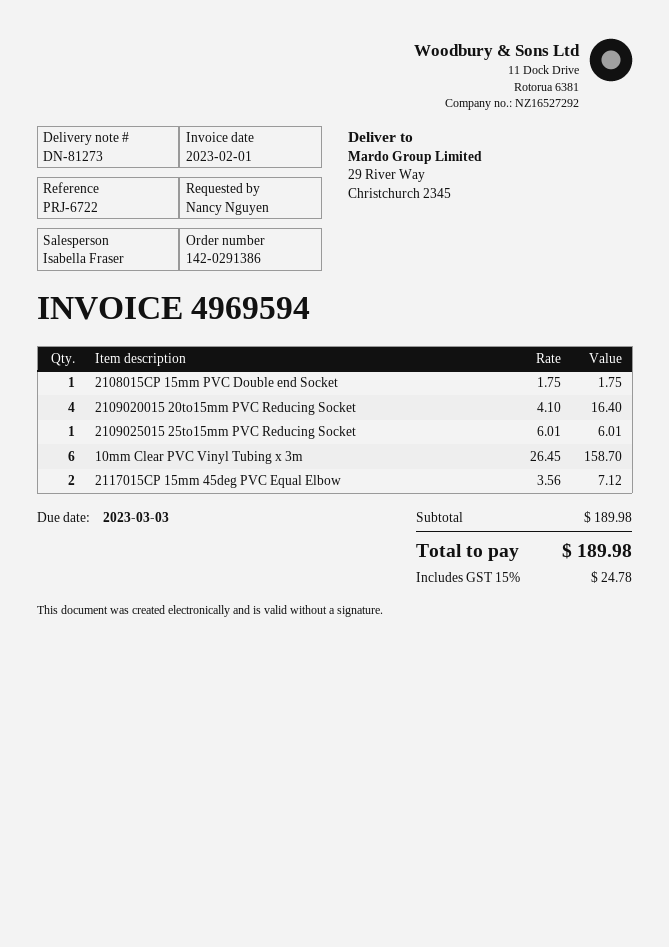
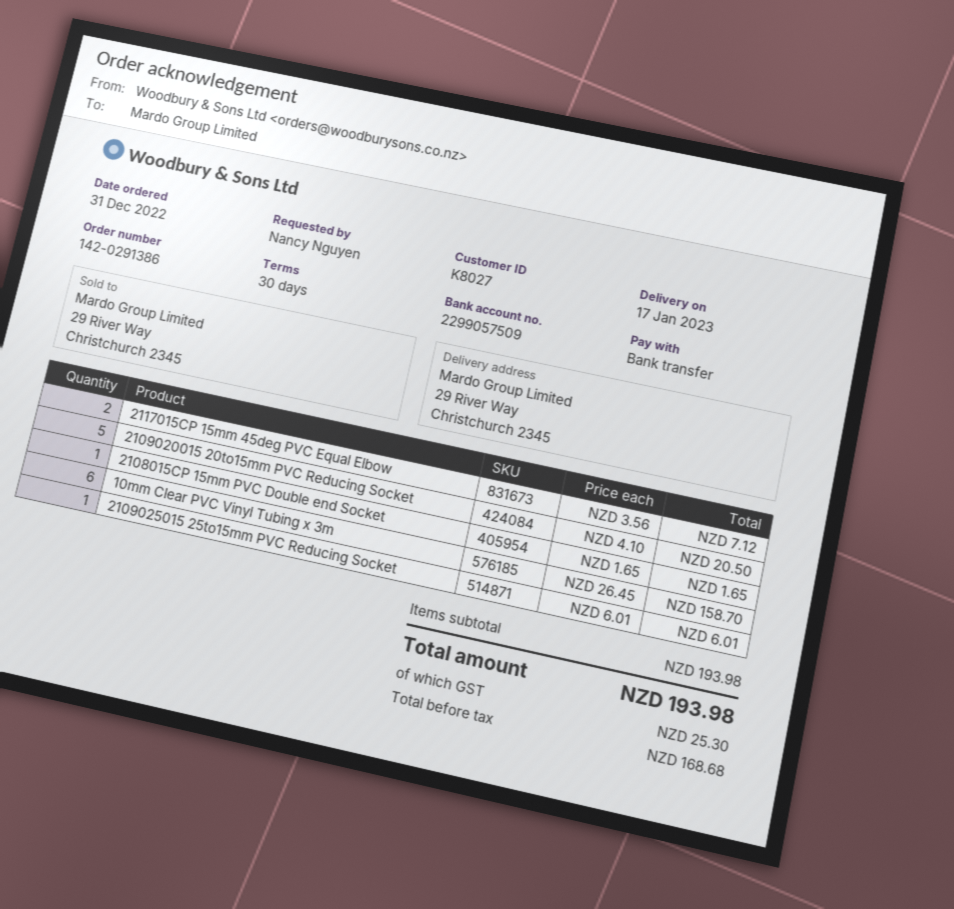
2108015CP 15mm PVC Double end Socket: 1 x 1.75 = 1.75 -> 1 x 1.65 = 1.65
2109020015 20to15mm PVC Reducing Socket: 4 x 4.10 = 16.40 -> 5 x 4.10 = 20.50
subtotal: 189.98 -> 193.98
tax: 24.78 -> 25.30
total: 189.98 -> 193.98

